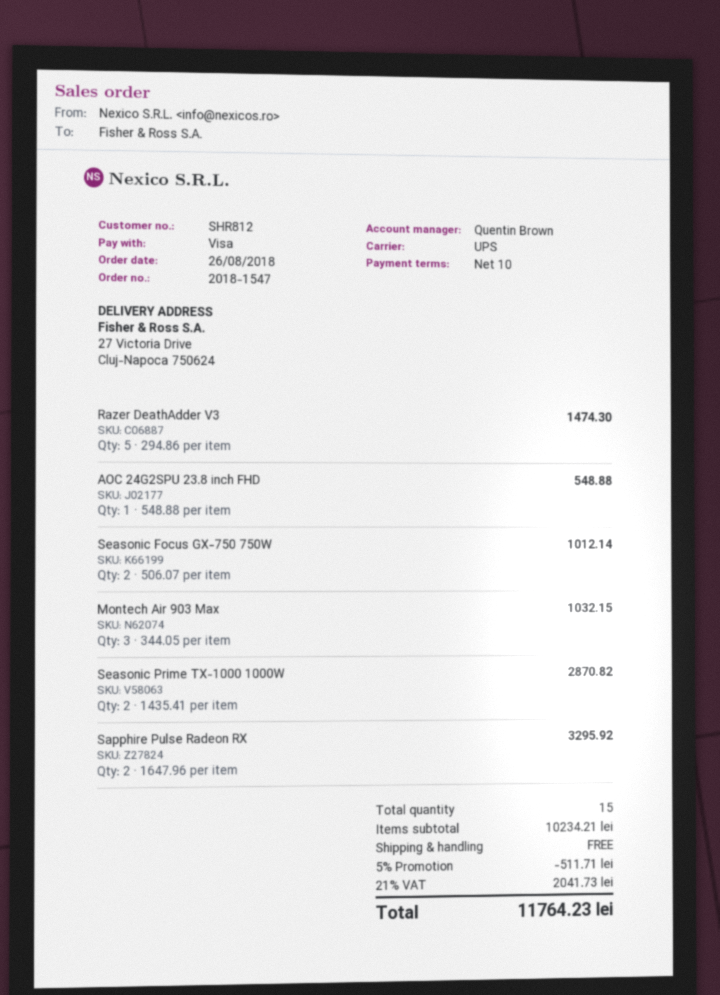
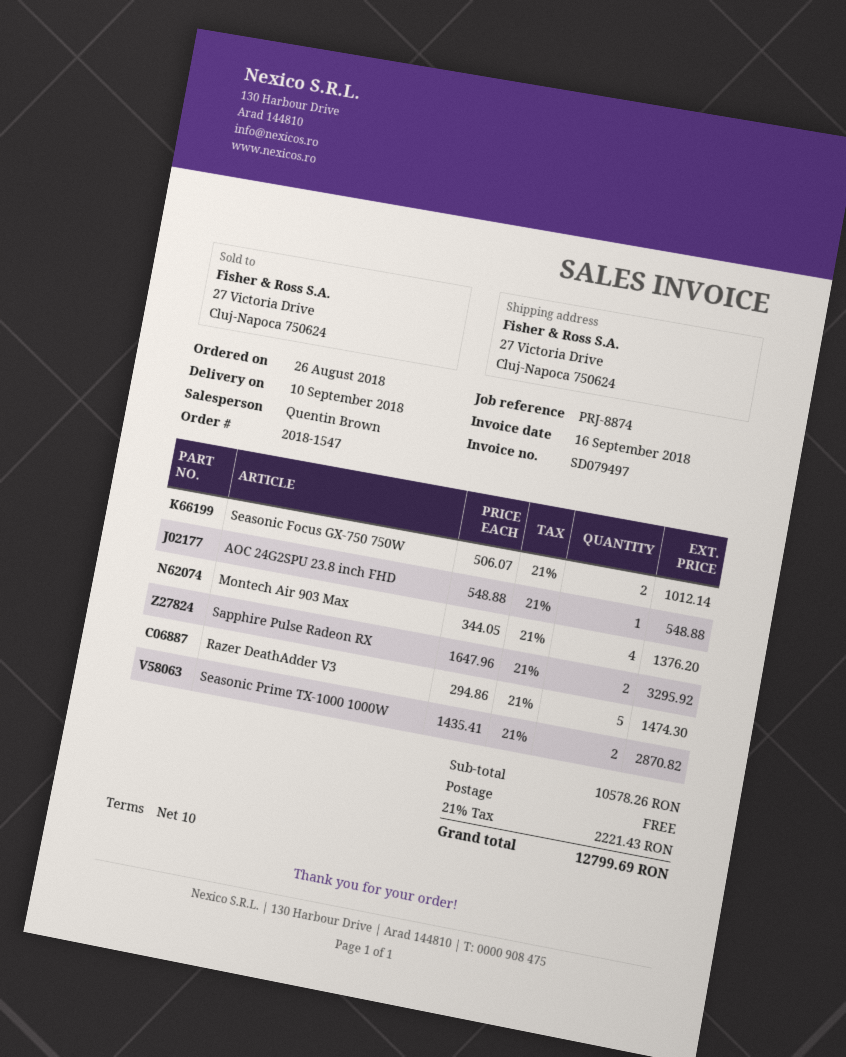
Montech Air 903 Max: 3 x 344.05 = 1032.15 -> 4 x 344.05 = 1376.20
subtotal: 10234.21 -> 10578.26
discount: 5% = 511.71 -> none
tax: 21% = 2041.73 -> 21% = 2221.43
total: 11764.23 -> 12799.69

